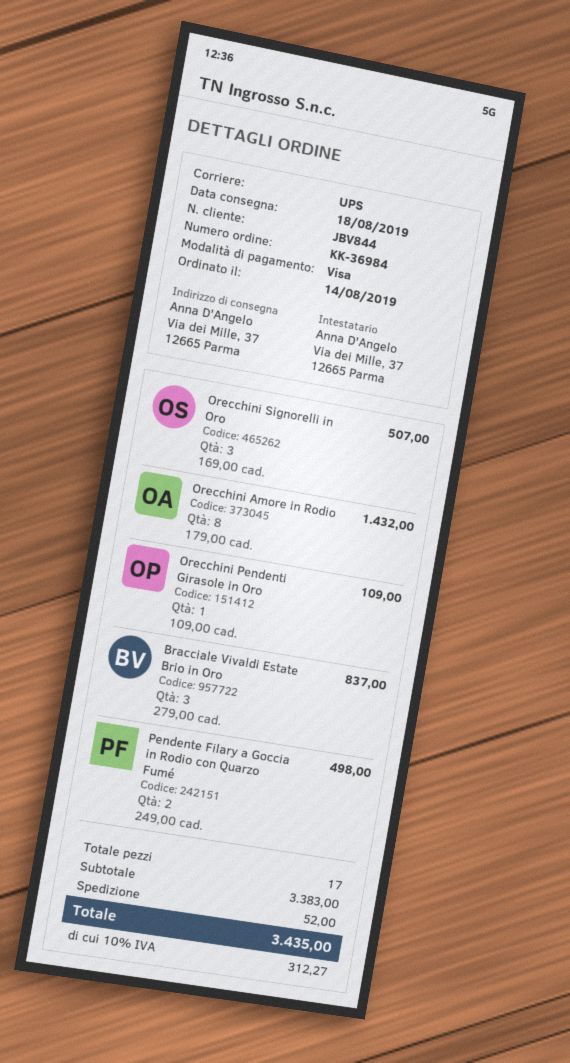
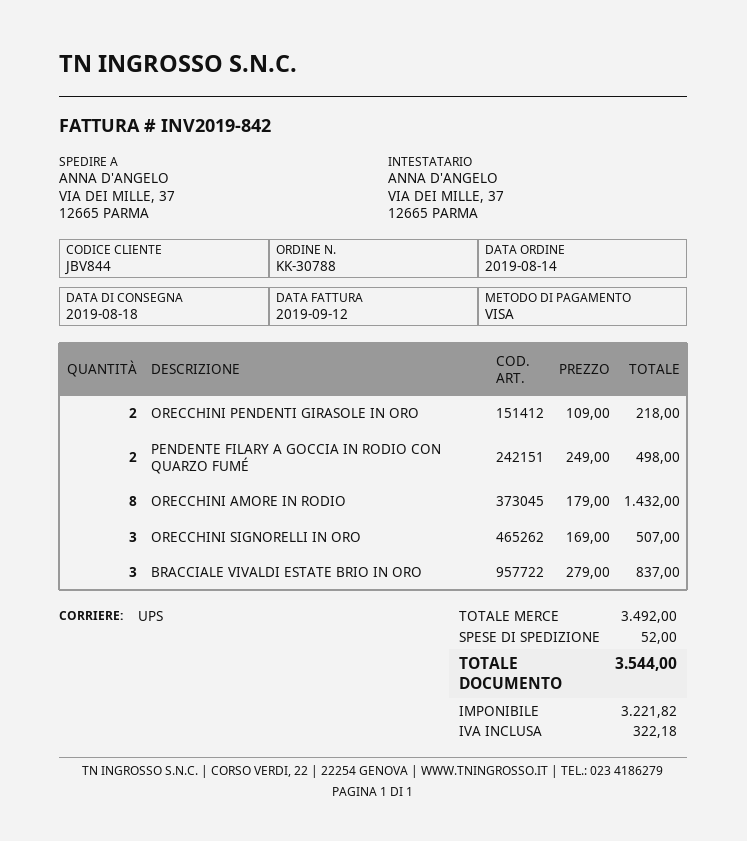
order number: KK-36984 -> KK-30788
Orecchini Pendenti Girasole in Oro: 1 x 109.00 = 109.00 -> 2 x 109.00 = 218.00
subtotal: 3383.00 -> 3492.00
tax: 312.27 -> 322.18
total: 3435.00 -> 3544.00

